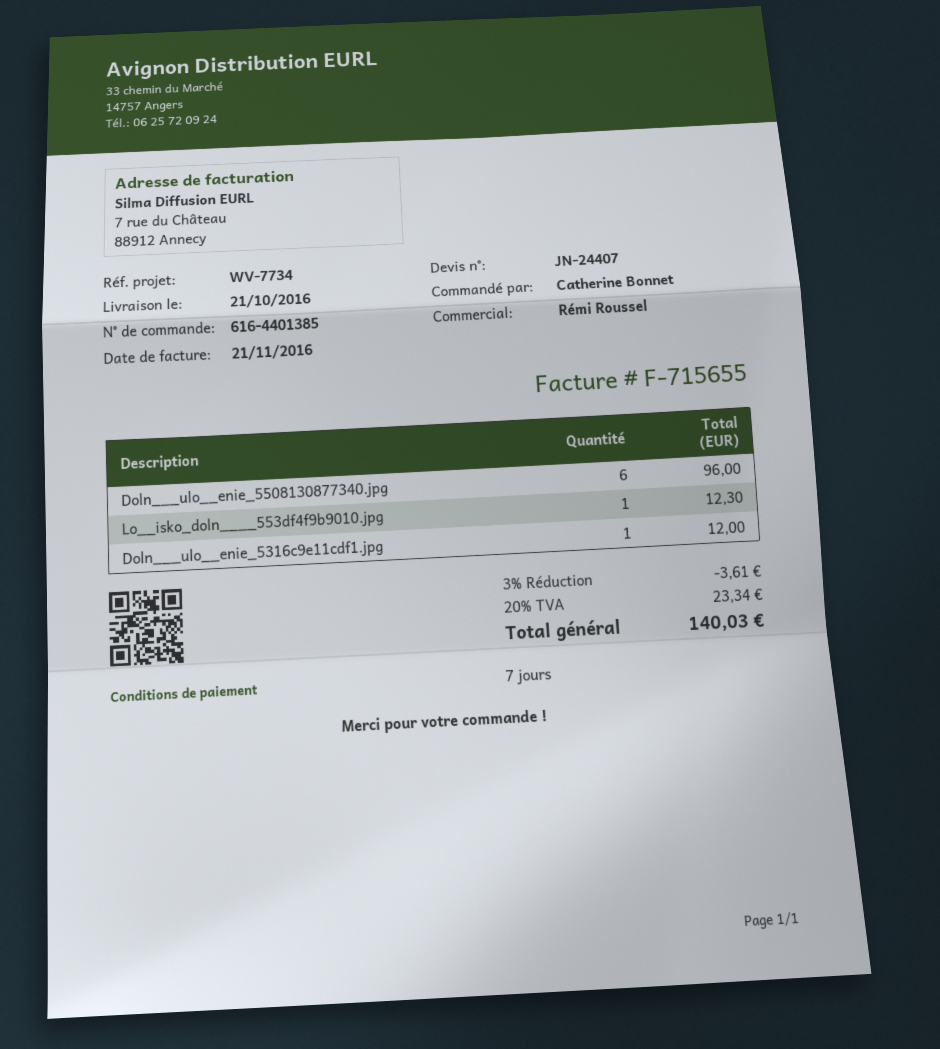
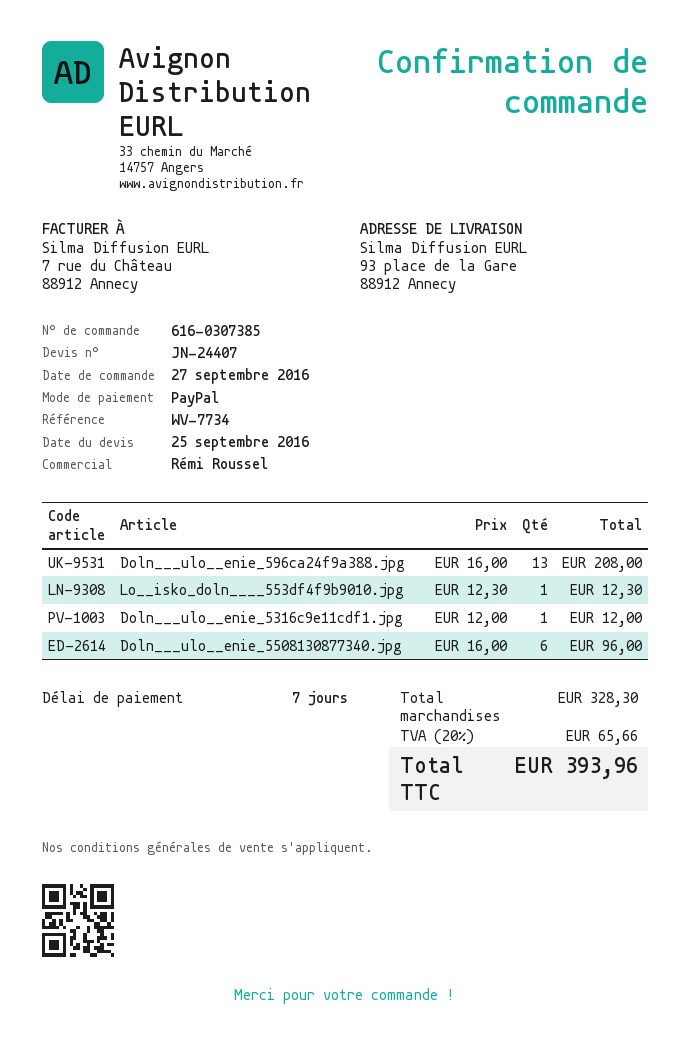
order number: 616-4401385 -> 616-0307385
Doln___ulo__enie_596ca24f9a388.jpg: none -> 13 for 208.00
discount: 3% = 3.61 -> none
tax: 20% = 23.34 -> 20% = 65.66
total: 140.03 -> 393.96

